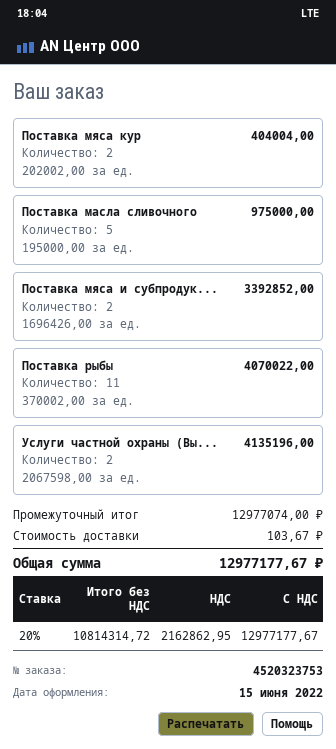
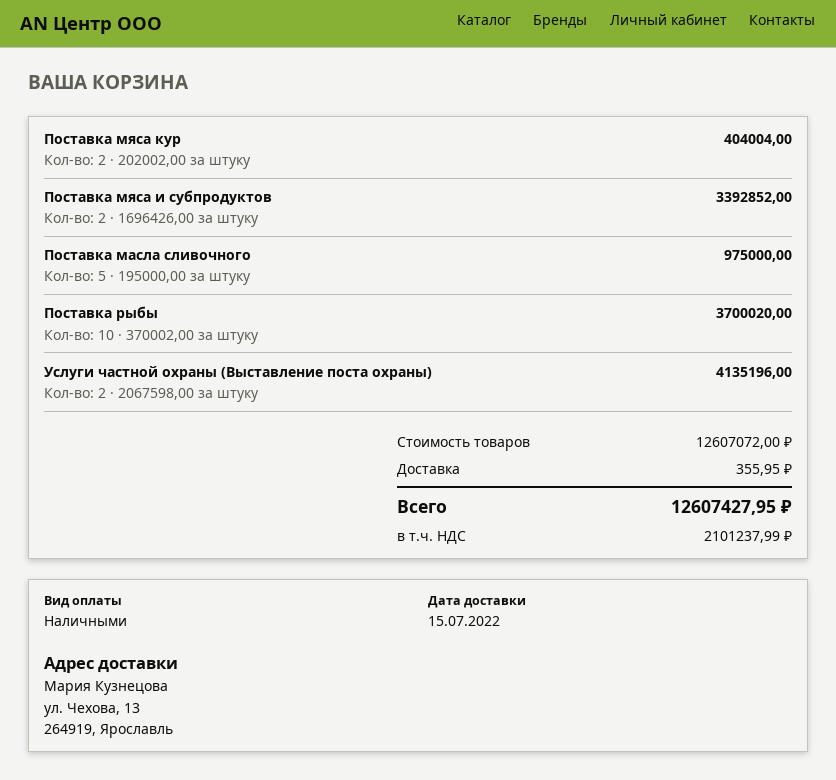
Поставка рыбы: 11 x 370002.00 = 4070022.00 -> 10 x 370002.00 = 3700020.00
subtotal: 12977074.00 -> 12607072.00
shipping: 103.67 -> 355.95
tax: 2162862.95 -> 2101237.99
total: 12977177.67 -> 12607427.95

